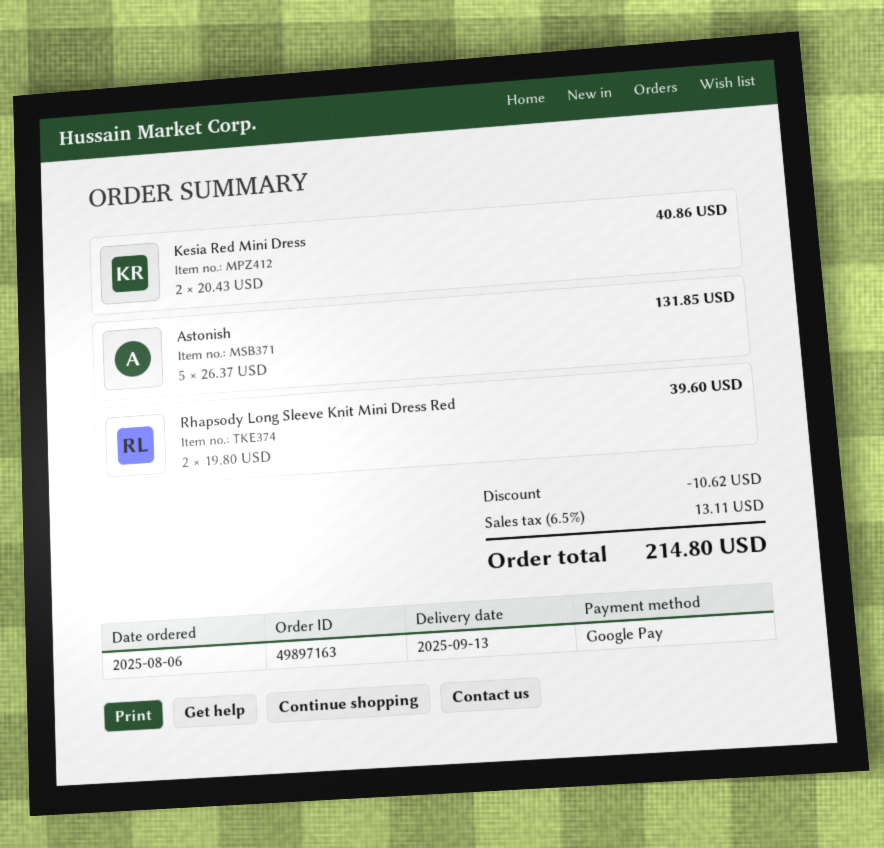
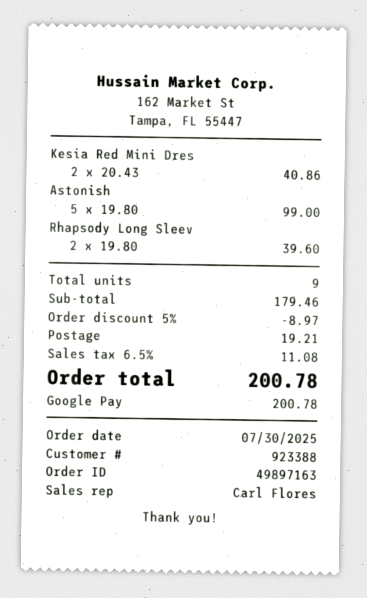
order date: 2025-08-06 -> 2025-07-30
Astonish: 5 x 26.37 = 131.85 -> 5 x 19.80 = 99.00
discount: 10.62 -> 8.97
shipping: none -> 19.21
tax: 6.5% = 13.11 -> 6.5% = 11.08
total: 214.80 -> 200.78

